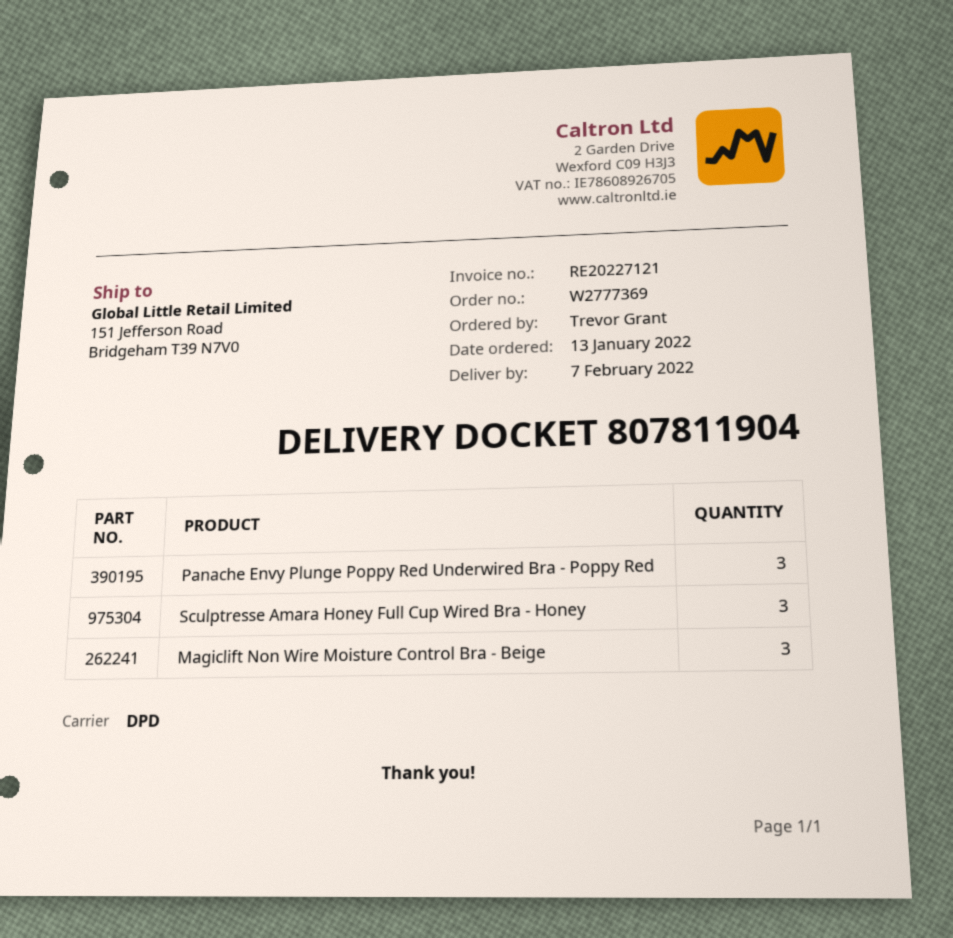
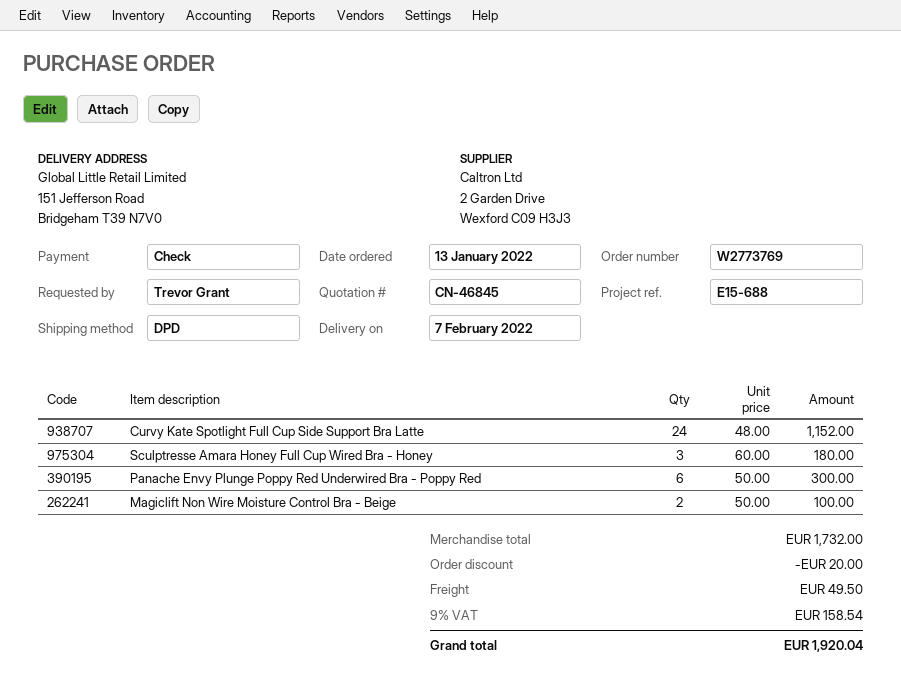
order number: W2777369 -> W2773769
Panache Envy Plunge Poppy Red Underwired Bra - Poppy Red: 3 -> 6
Magiclift Non Wire Moisture Control Bra - Beige: 3 -> 2
Curvy Kate Spotlight Full Cup Side Support Bra Latte: none -> 24

